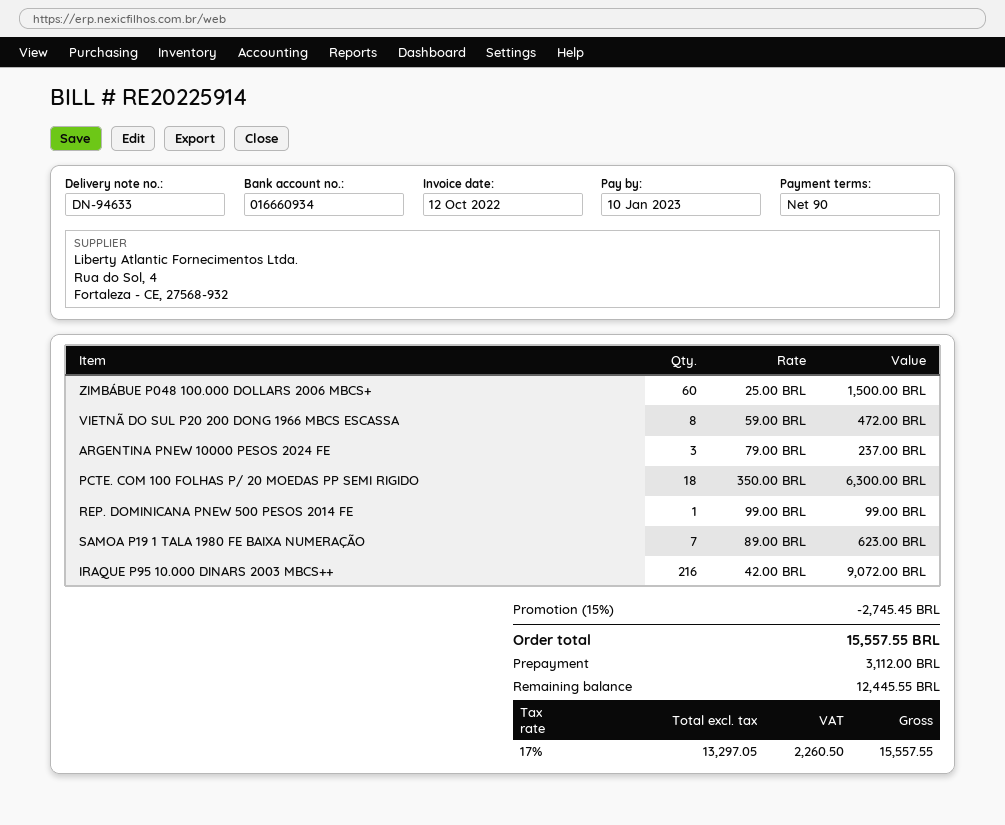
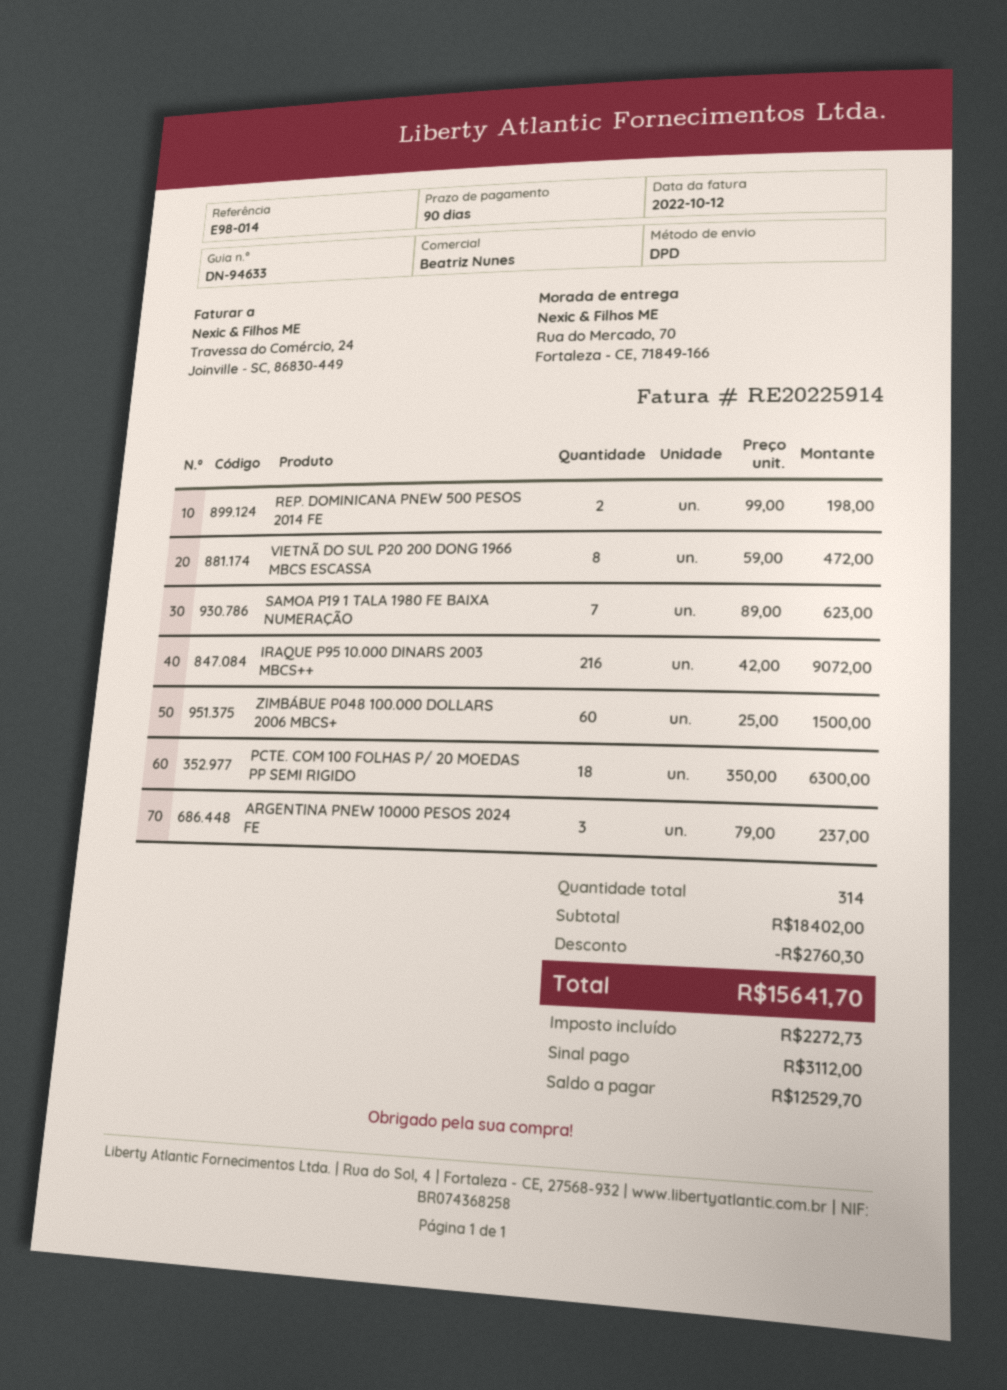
REP. DOMINICANA PNEW 500 PESOS 2014 FE: 1 x 99.00 = 99.00 -> 2 x 99.00 = 198.00
discount: 2745.45 -> 2760.30
tax: 2260.50 -> 2272.73
total: 15557.55 -> 15641.70
balance: 12445.55 -> 12529.70

